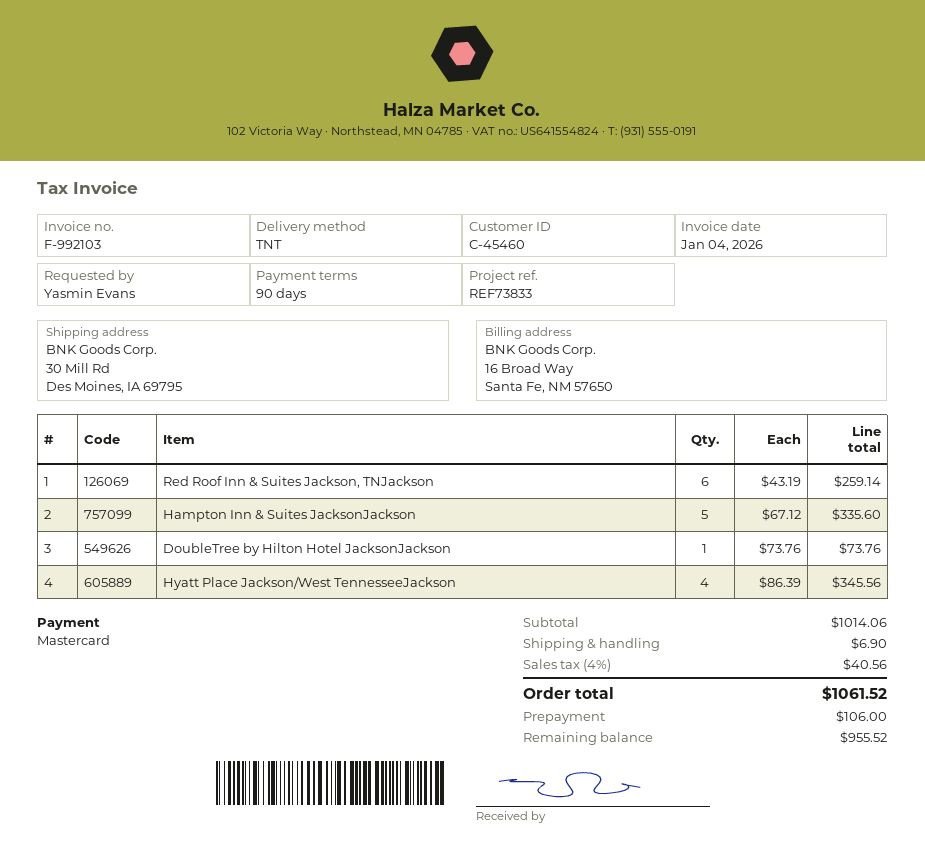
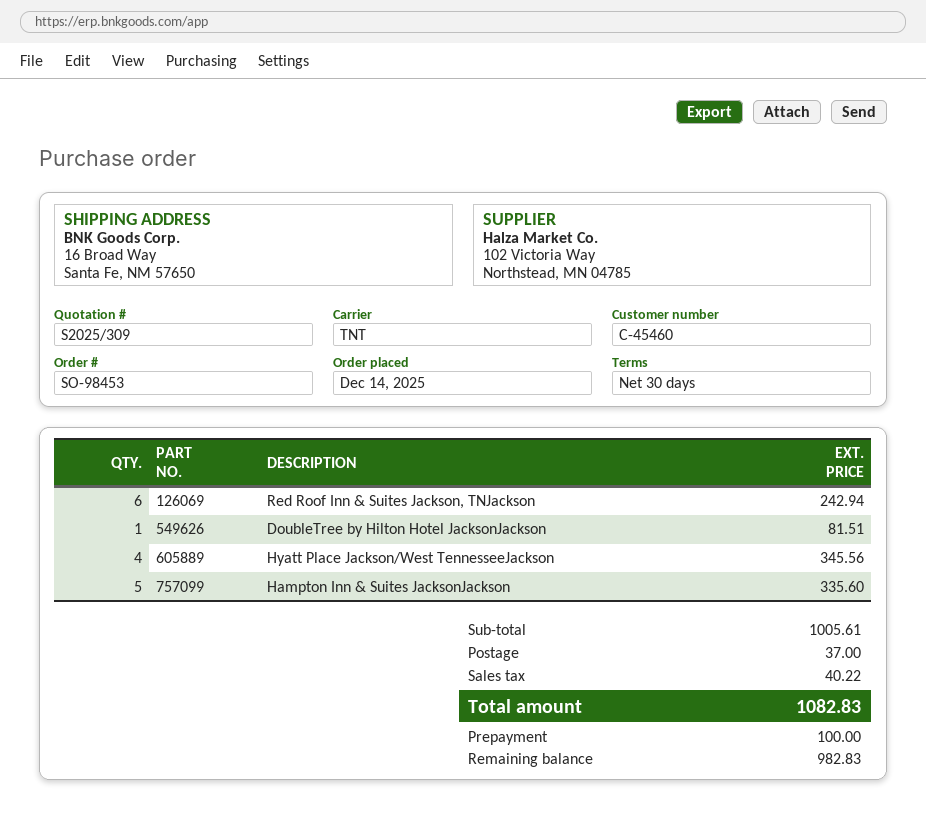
payment terms: 90 days -> 30 days
ship to: 30 Mill Rd, Des Moines, IA 69795 -> 16 Broad Way, Santa Fe, NM 57650
Red Roof Inn & Suites Jackson, TNJackson: 6 for 259.14 -> 6 for 242.94
DoubleTree by Hilton Hotel JacksonJackson: 1 for 73.76 -> 1 for 81.51
subtotal: 1014.06 -> 1005.61
shipping: 6.90 -> 37.00
tax: 40.56 -> 40.22
total: 1061.52 -> 1082.83
deposit: 106.00 -> 100.00
balance: 955.52 -> 982.83

